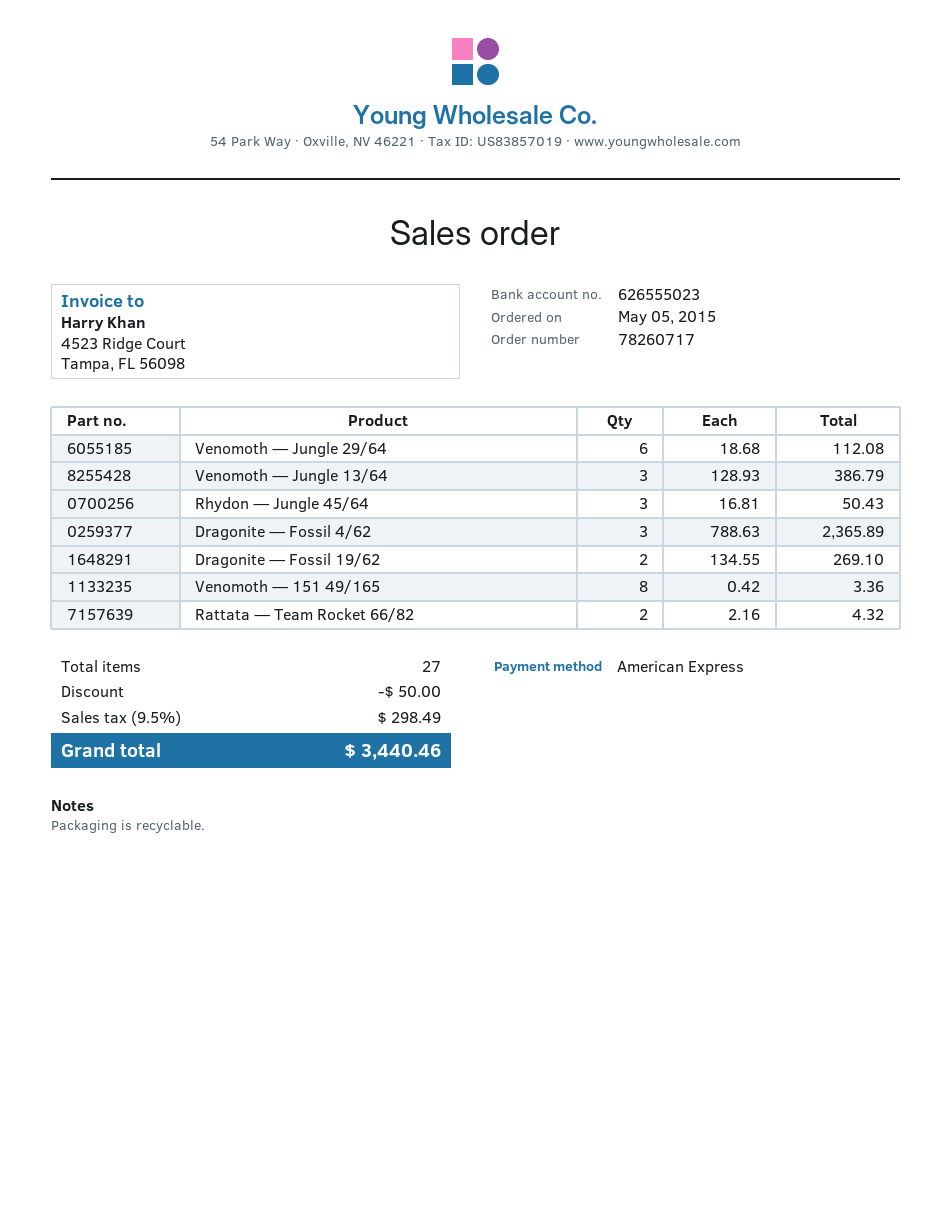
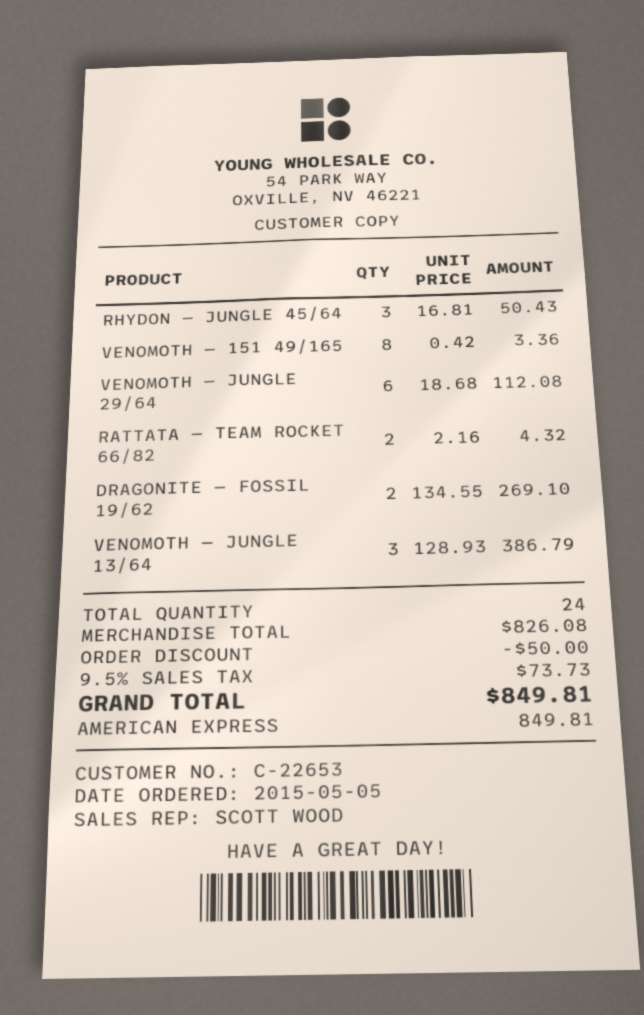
Dragonite — Fossil 4/62: 3 x 788.63 = 2365.89 -> none
total quantity: 27 -> 24
tax: 9.5% = 298.49 -> 9.5% = 73.73
total: 3440.46 -> 849.81

